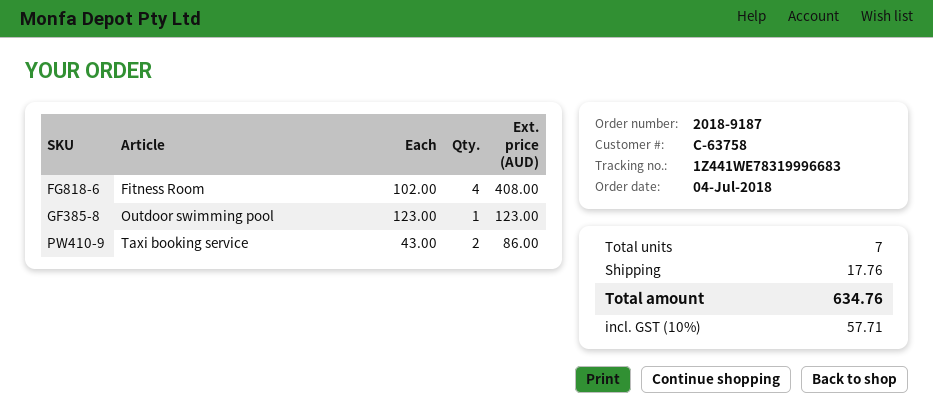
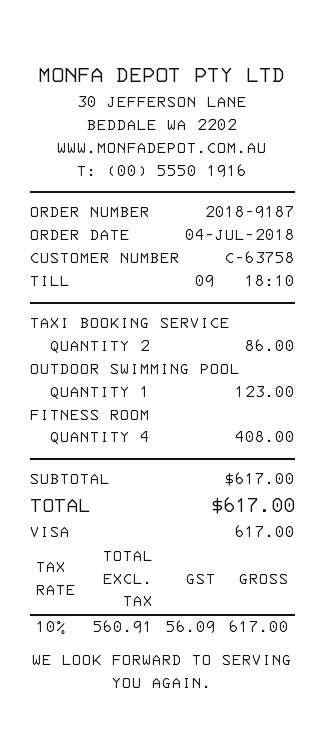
shipping: 17.76 -> none
tax: 10% = 57.71 -> 10% = 56.09
total: 634.76 -> 617.00

